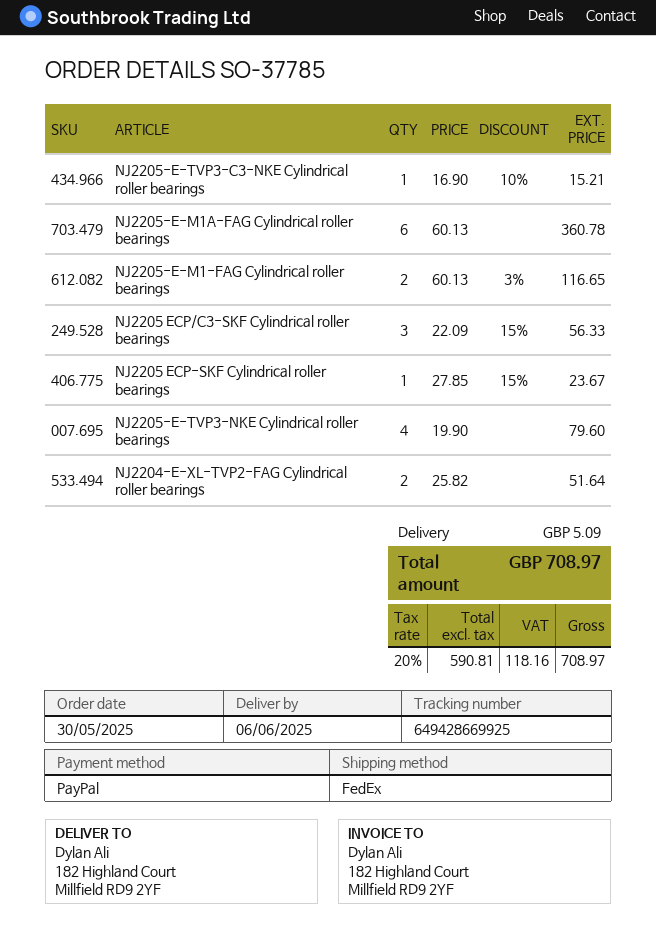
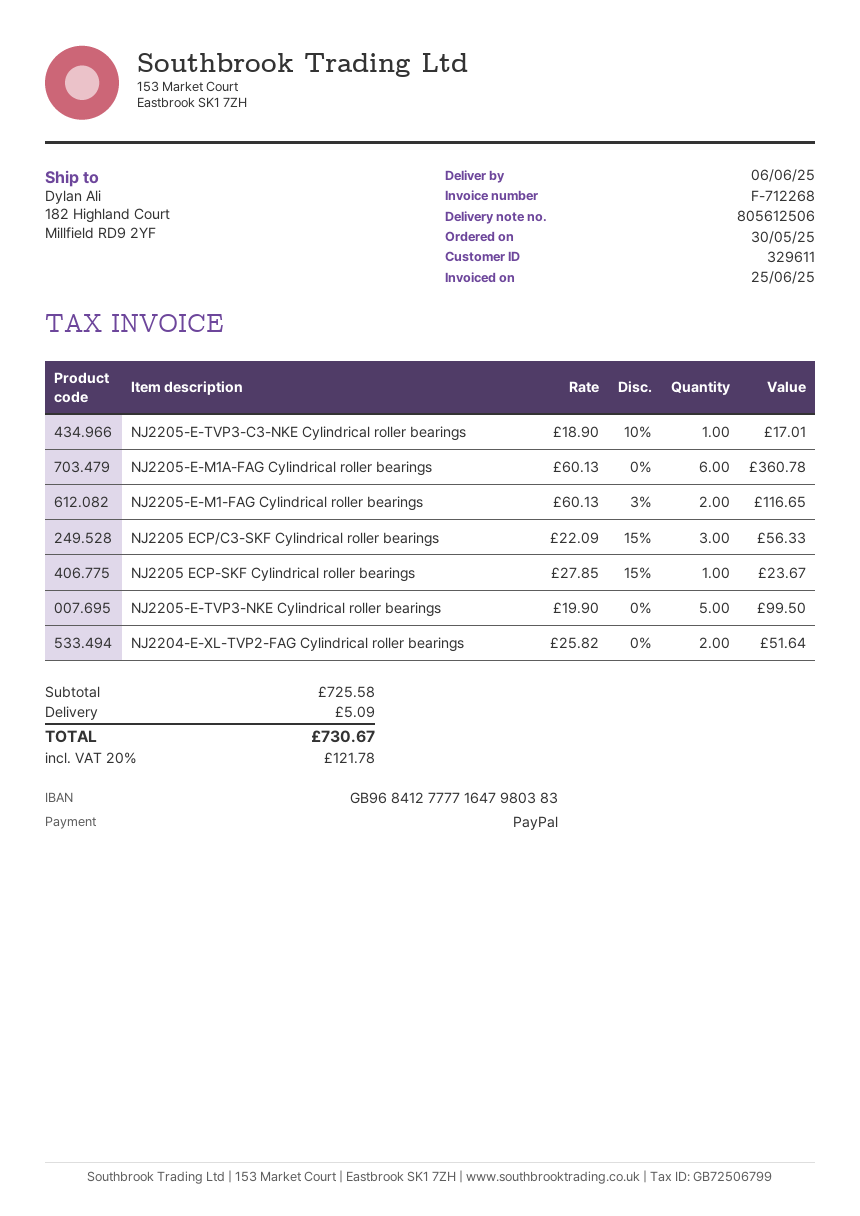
NJ2205-E-TVP3-C3-NKE Cylindrical roller bearings: 1 x 16.90 - 10% = 15.21 -> 1 x 18.90 - 10% = 17.01
NJ2205-E-TVP3-NKE Cylindrical roller bearings: 4 x 19.90 = 79.60 -> 5 x 19.90 = 99.50
tax: 20% = 118.16 -> 20% = 121.78
total: 708.97 -> 730.67

